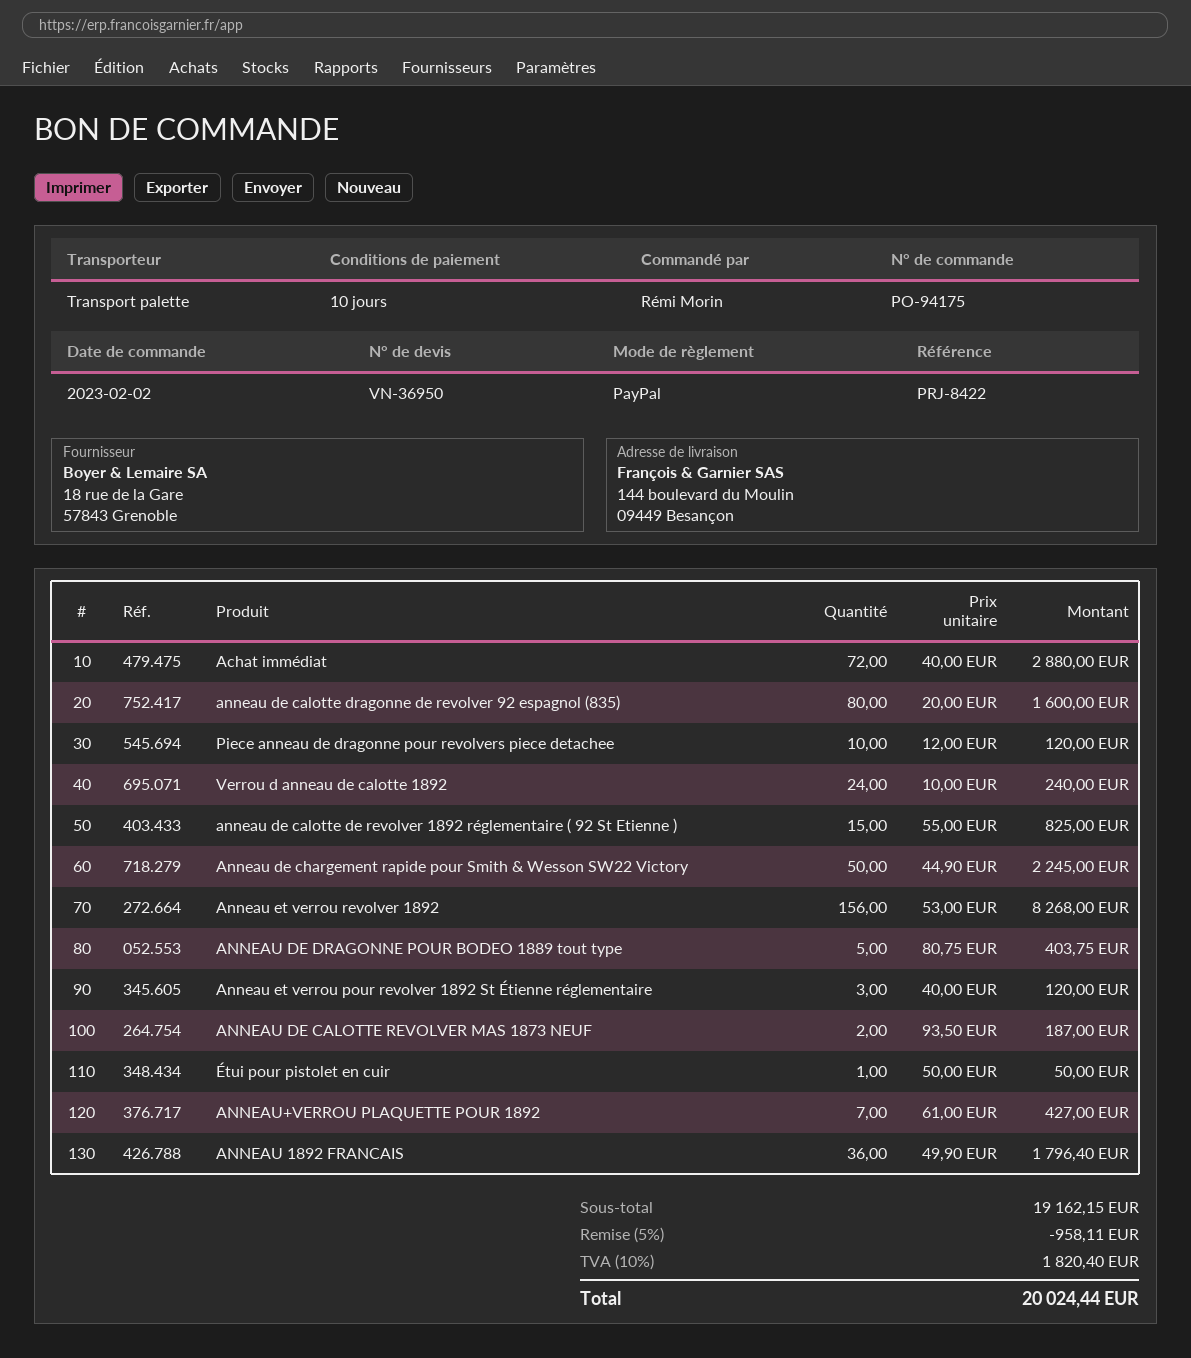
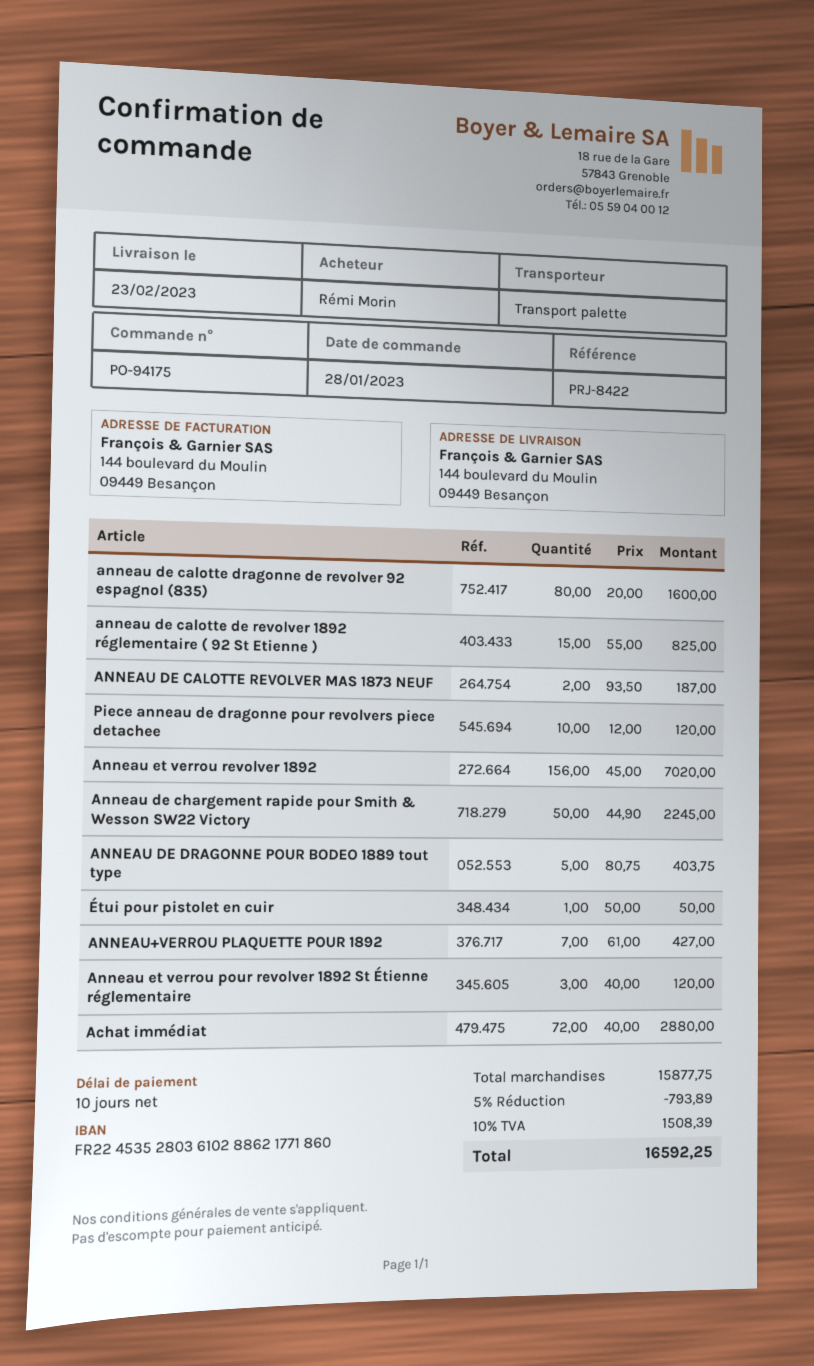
order date: 2023-02-02 -> 2023-01-28
Verrou d anneau de calotte 1892: 24 x 10.00 = 240.00 -> none
Anneau et verrou revolver 1892: 156 x 53.00 = 8268.00 -> 156 x 45.00 = 7020.00
ANNEAU 1892 FRANCAIS: 36 x 49.90 = 1796.40 -> none
subtotal: 19162.15 -> 15877.75
discount: 5% = 958.11 -> 5% = 793.89
tax: 10% = 1820.40 -> 10% = 1508.39
total: 20024.44 -> 16592.25

